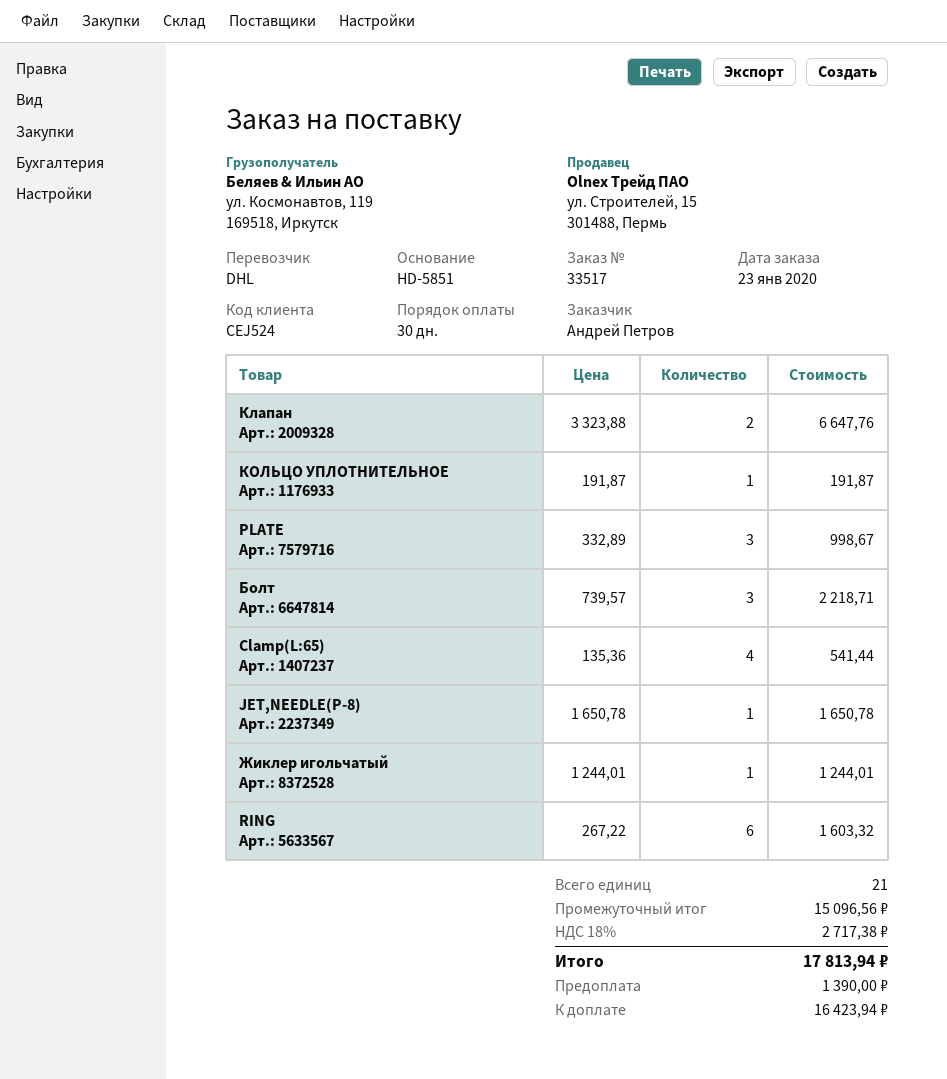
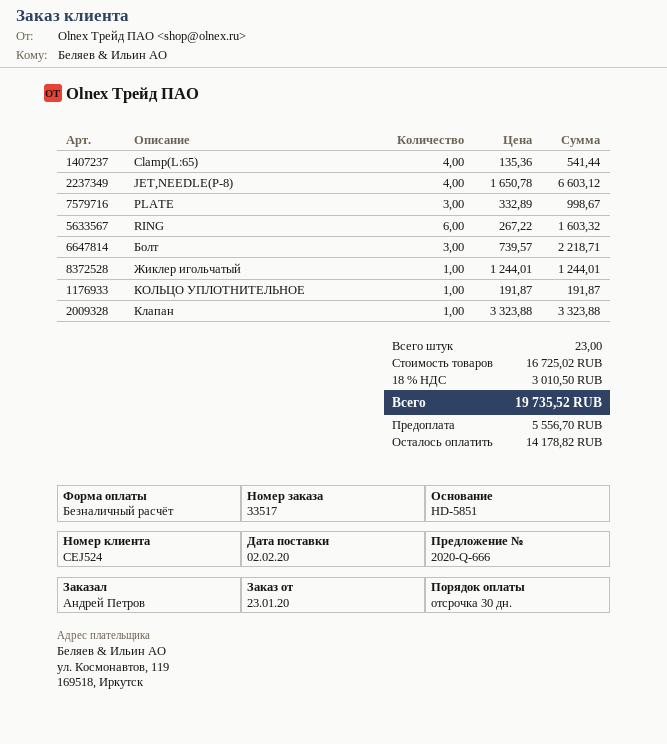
Клапан: 2 x 3323.88 = 6647.76 -> 1 x 3323.88 = 3323.88
JET,NEEDLE(P-8): 1 x 1650.78 = 1650.78 -> 4 x 1650.78 = 6603.12
total quantity: 21 -> 23
subtotal: 15096.56 -> 16725.02
tax: 18% = 2717.38 -> 18% = 3010.50
total: 17813.94 -> 19735.52
deposit: 1390.00 -> 5556.70
balance: 16423.94 -> 14178.82

